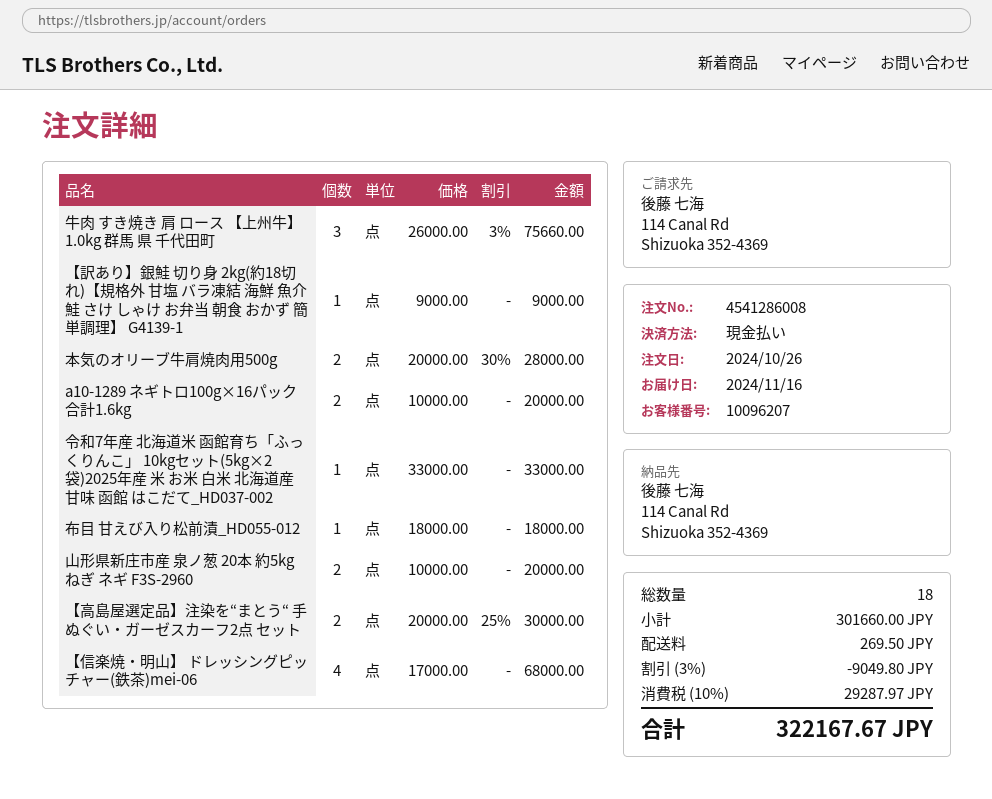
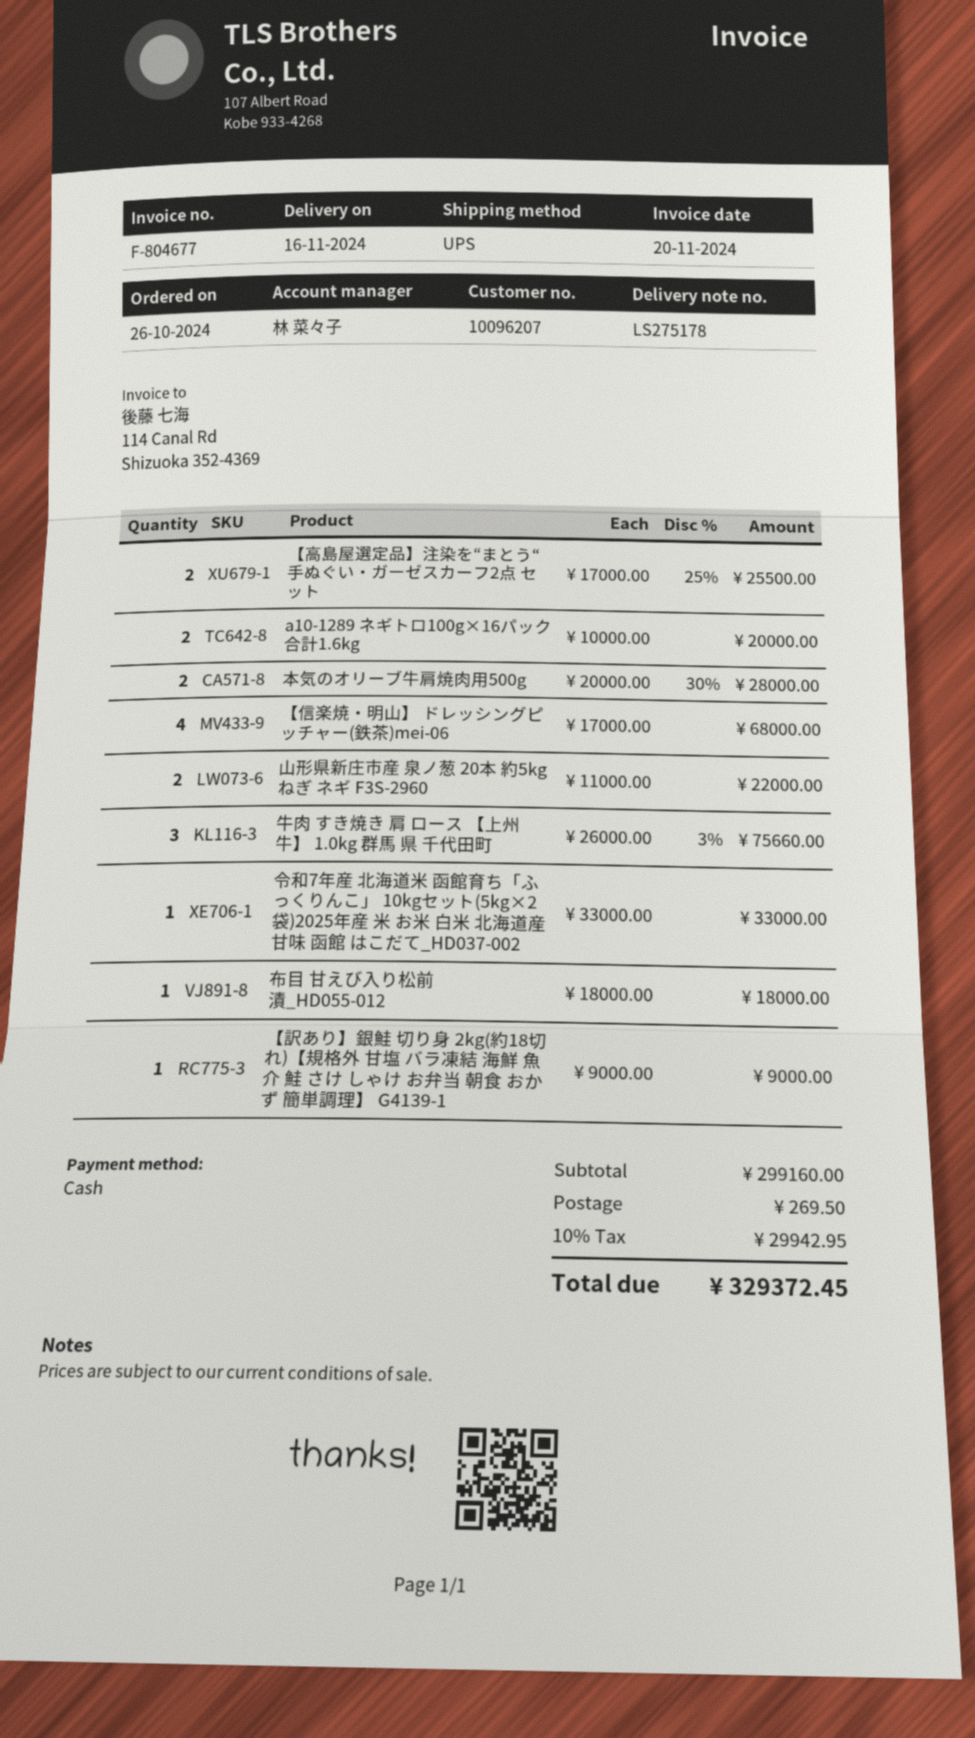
山形県新庄市産 泉ノ葱 20本 約5kg ねぎ ネギ F3S-2960: 2 x 10000.00 = 20000.00 -> 2 x 11000.00 = 22000.00
【高島屋選定品】注染を“まとう“ 手ぬぐい・ガーゼスカーフ2点 セット: 2 x 20000.00 - 25% = 30000.00 -> 2 x 17000.00 - 25% = 25500.00
subtotal: 301660.00 -> 299160.00
discount: 3% = 9049.80 -> none
tax: 10% = 29287.97 -> 10% = 29942.95
total: 322167.67 -> 329372.45

